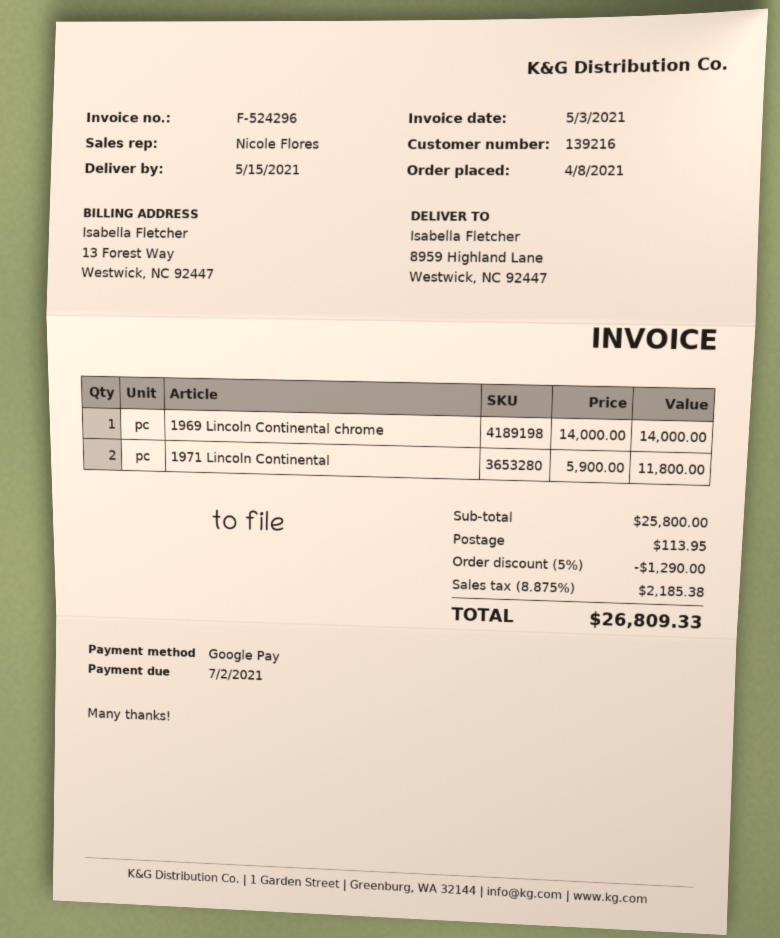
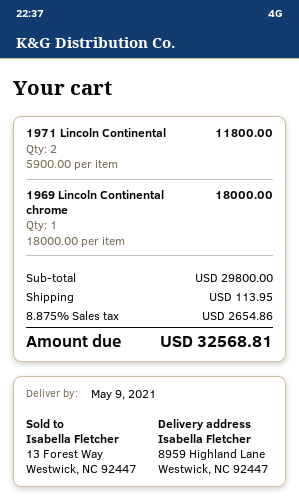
delivery date: 2021-05-15 -> 2021-05-09
1969 Lincoln Continental chrome: 1 x 14000.00 = 14000.00 -> 1 x 18000.00 = 18000.00
subtotal: 25800.00 -> 29800.00
discount: 5% = 1290.00 -> none
tax: 8.875% = 2185.38 -> 8.875% = 2654.86
total: 26809.33 -> 32568.81

